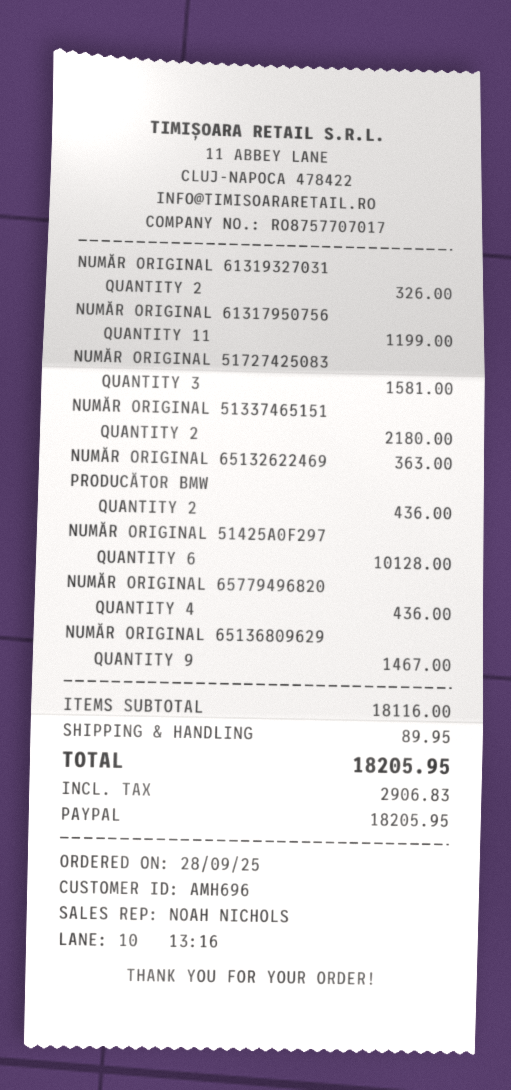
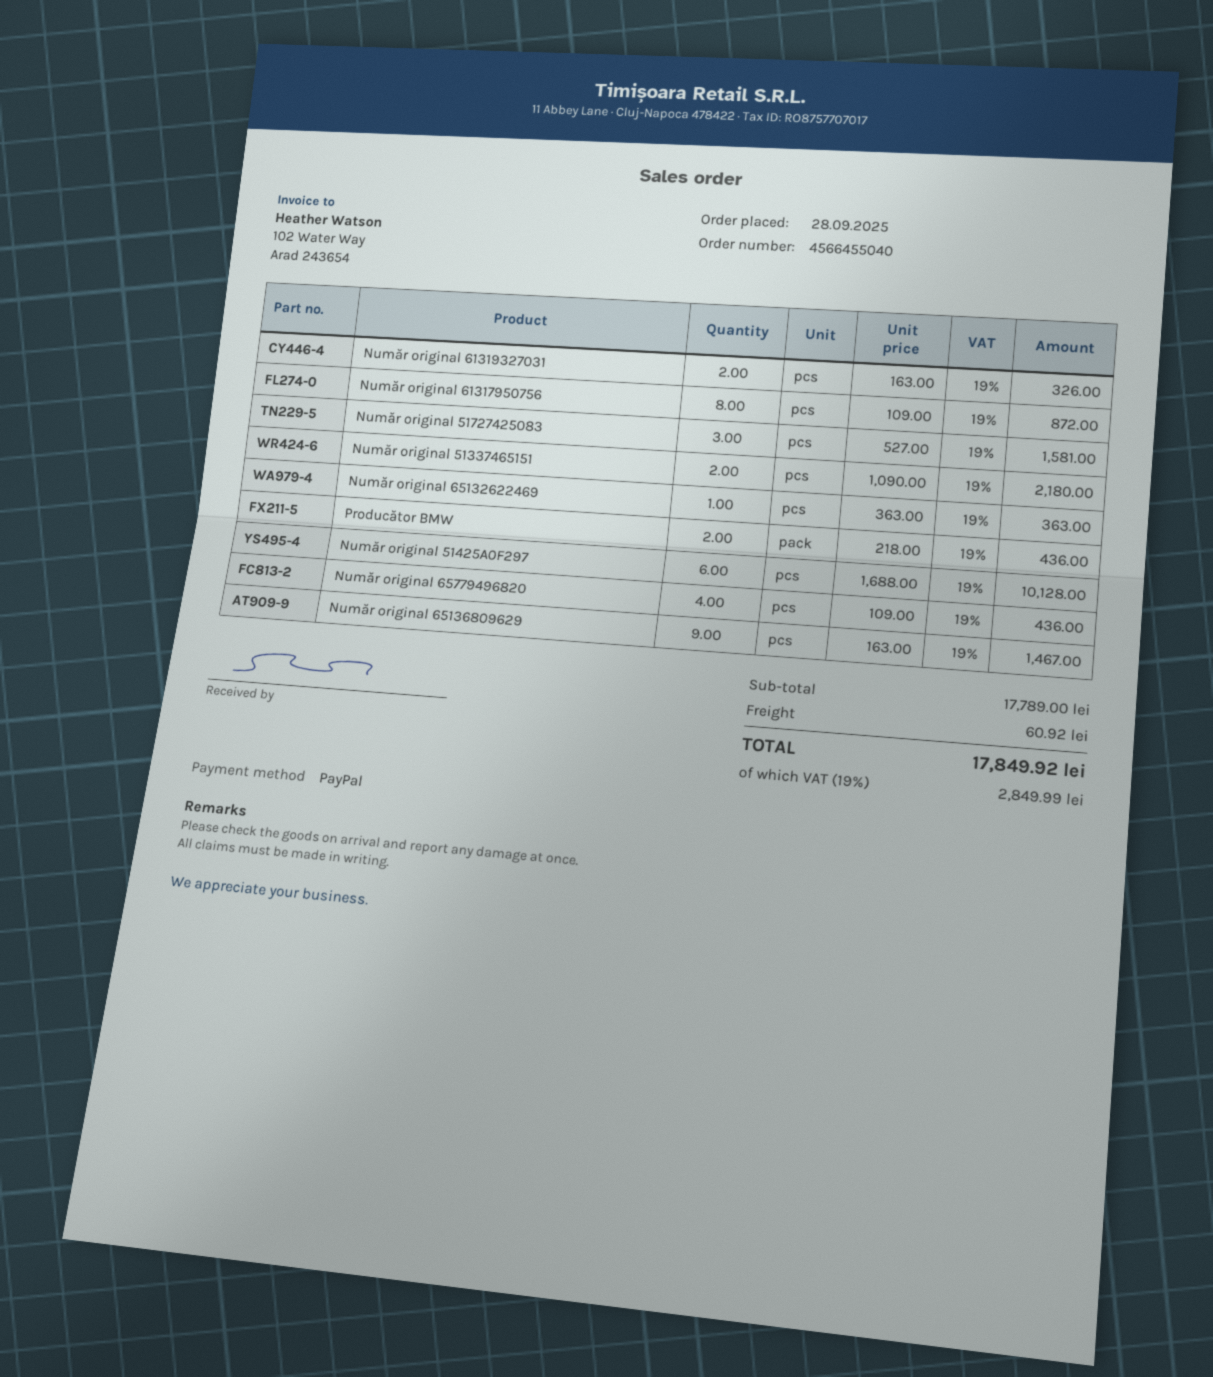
NUMĂR ORIGINAL 61317950756: 11 for 1199.00 -> 8 for 872.00
subtotal: 18116.00 -> 17789.00
shipping: 89.95 -> 60.92
tax: 2906.83 -> 2849.99
total: 18205.95 -> 17849.92

